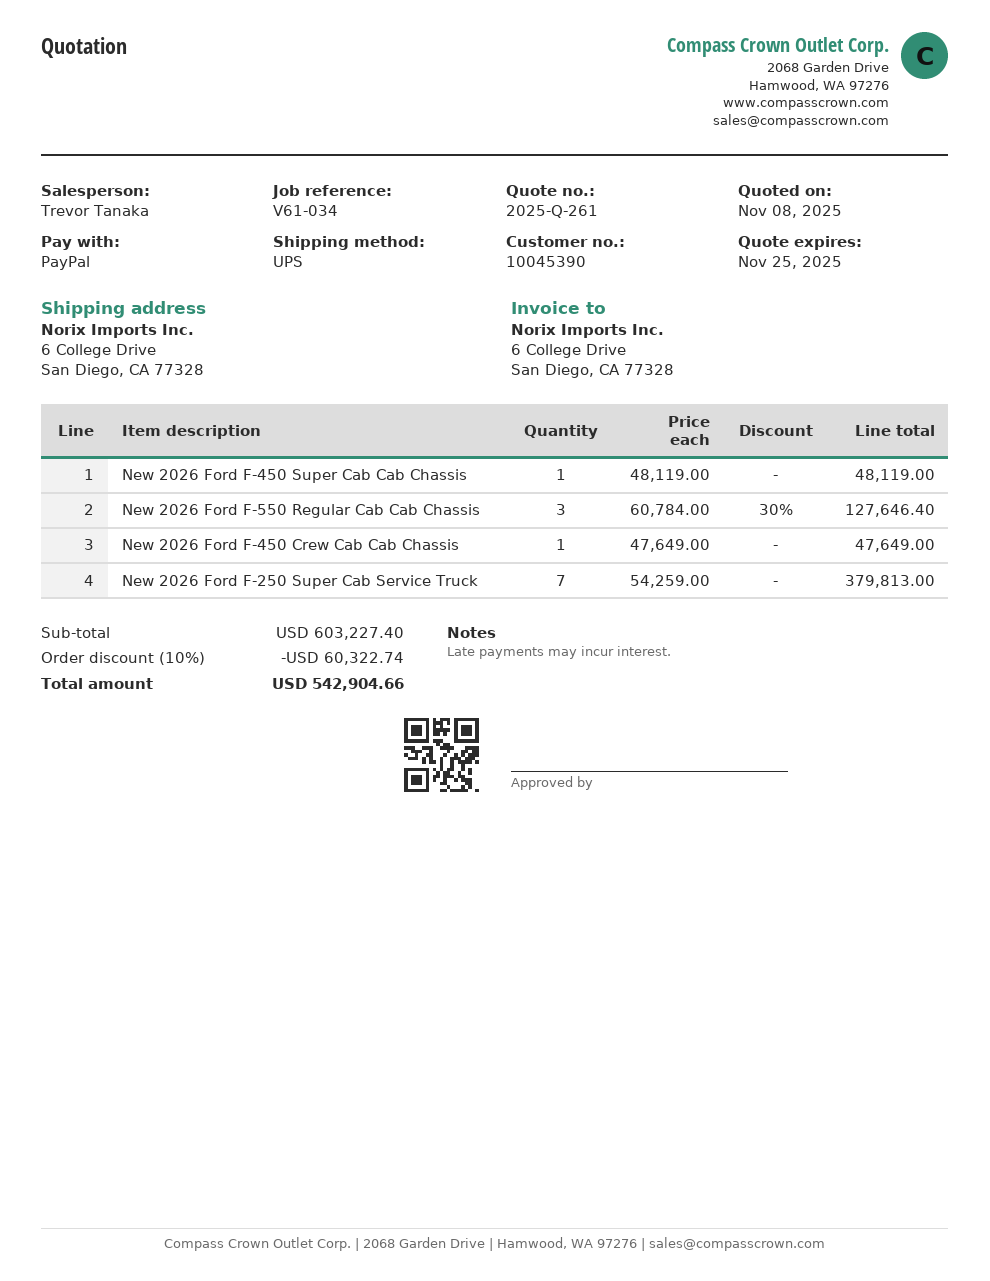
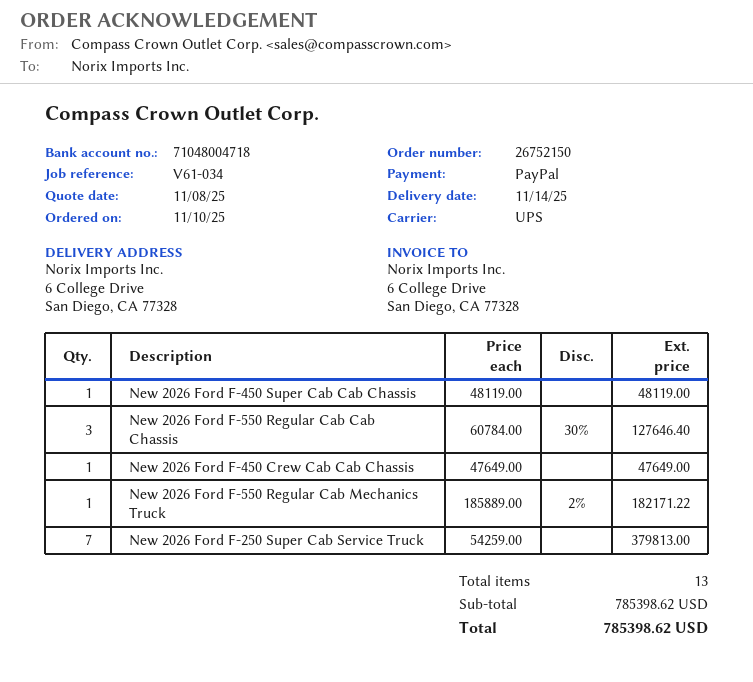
New 2026 Ford F-550 Regular Cab Mechanics Truck: none -> 1 x 185889.00 - 2% = 182171.22
subtotal: 603227.40 -> 785398.62
discount: 10% = 60322.74 -> none
total: 542904.66 -> 785398.62

